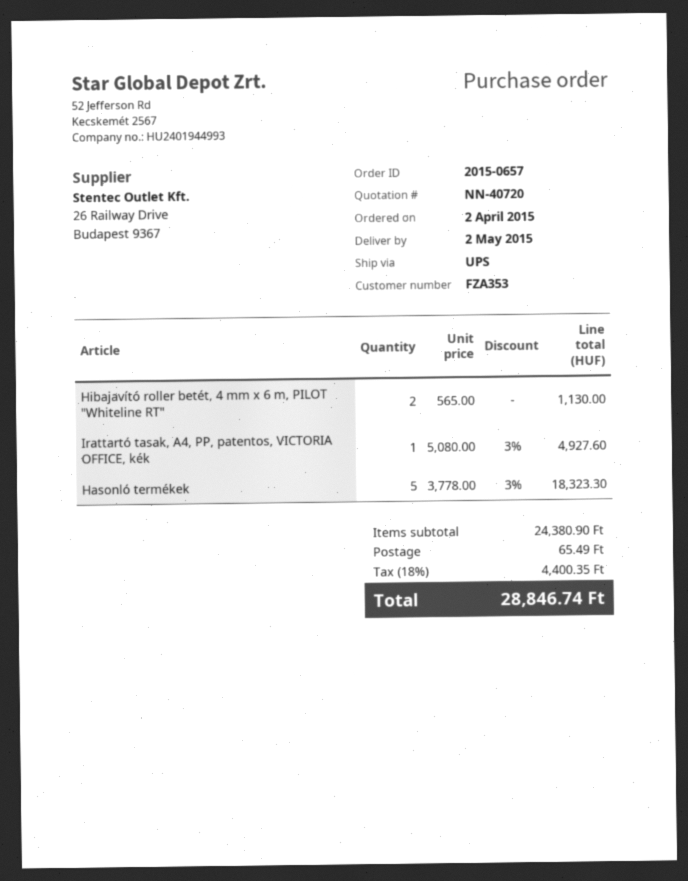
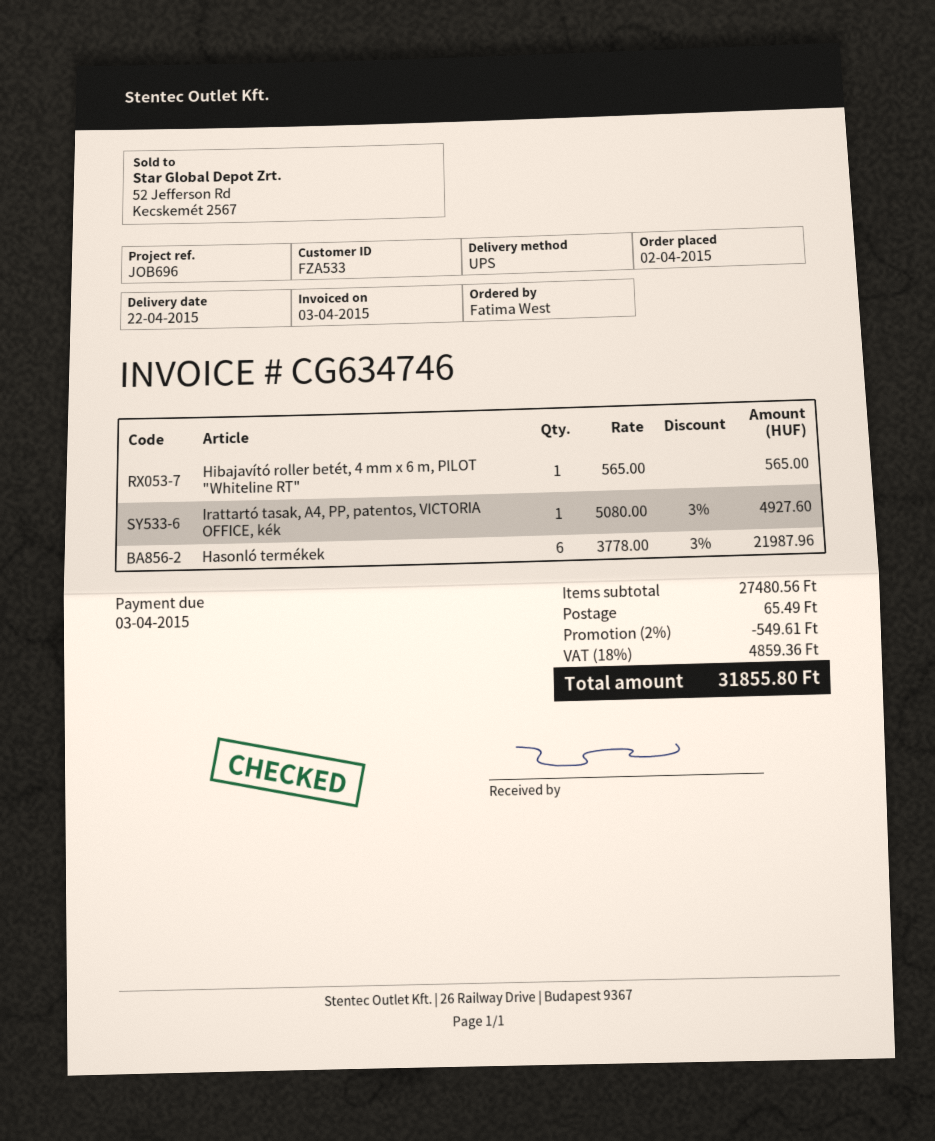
delivery date: 2015-05-02 -> 2015-04-22
customer number: FZA353 -> FZA533
Hibajavító roller betét, 4 mm x 6 m, PILOT "Whiteline RT": 2 x 565.00 = 1130.00 -> 1 x 565.00 = 565.00
Hasonló termékek: 5 x 3778.00 - 3% = 18323.30 -> 6 x 3778.00 - 3% = 21987.96
subtotal: 24380.90 -> 27480.56
discount: none -> 2% = 549.61
tax: 18% = 4400.35 -> 18% = 4859.36
total: 28846.74 -> 31855.80

